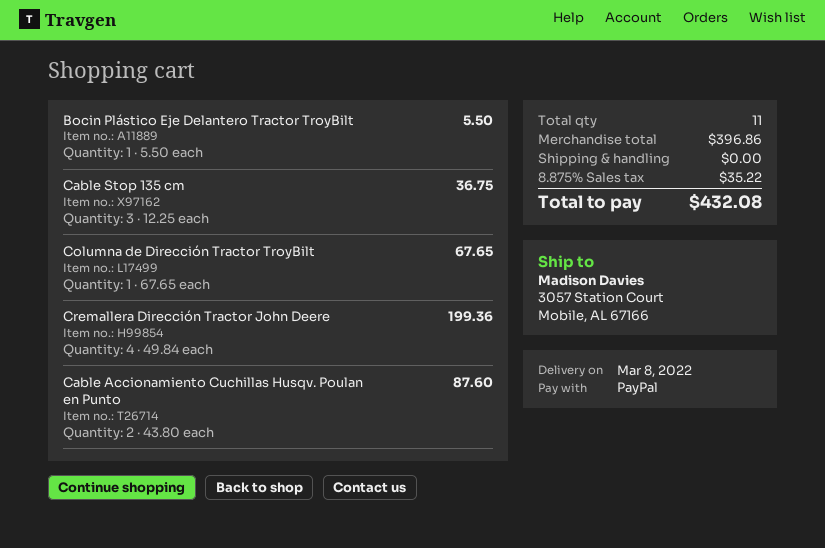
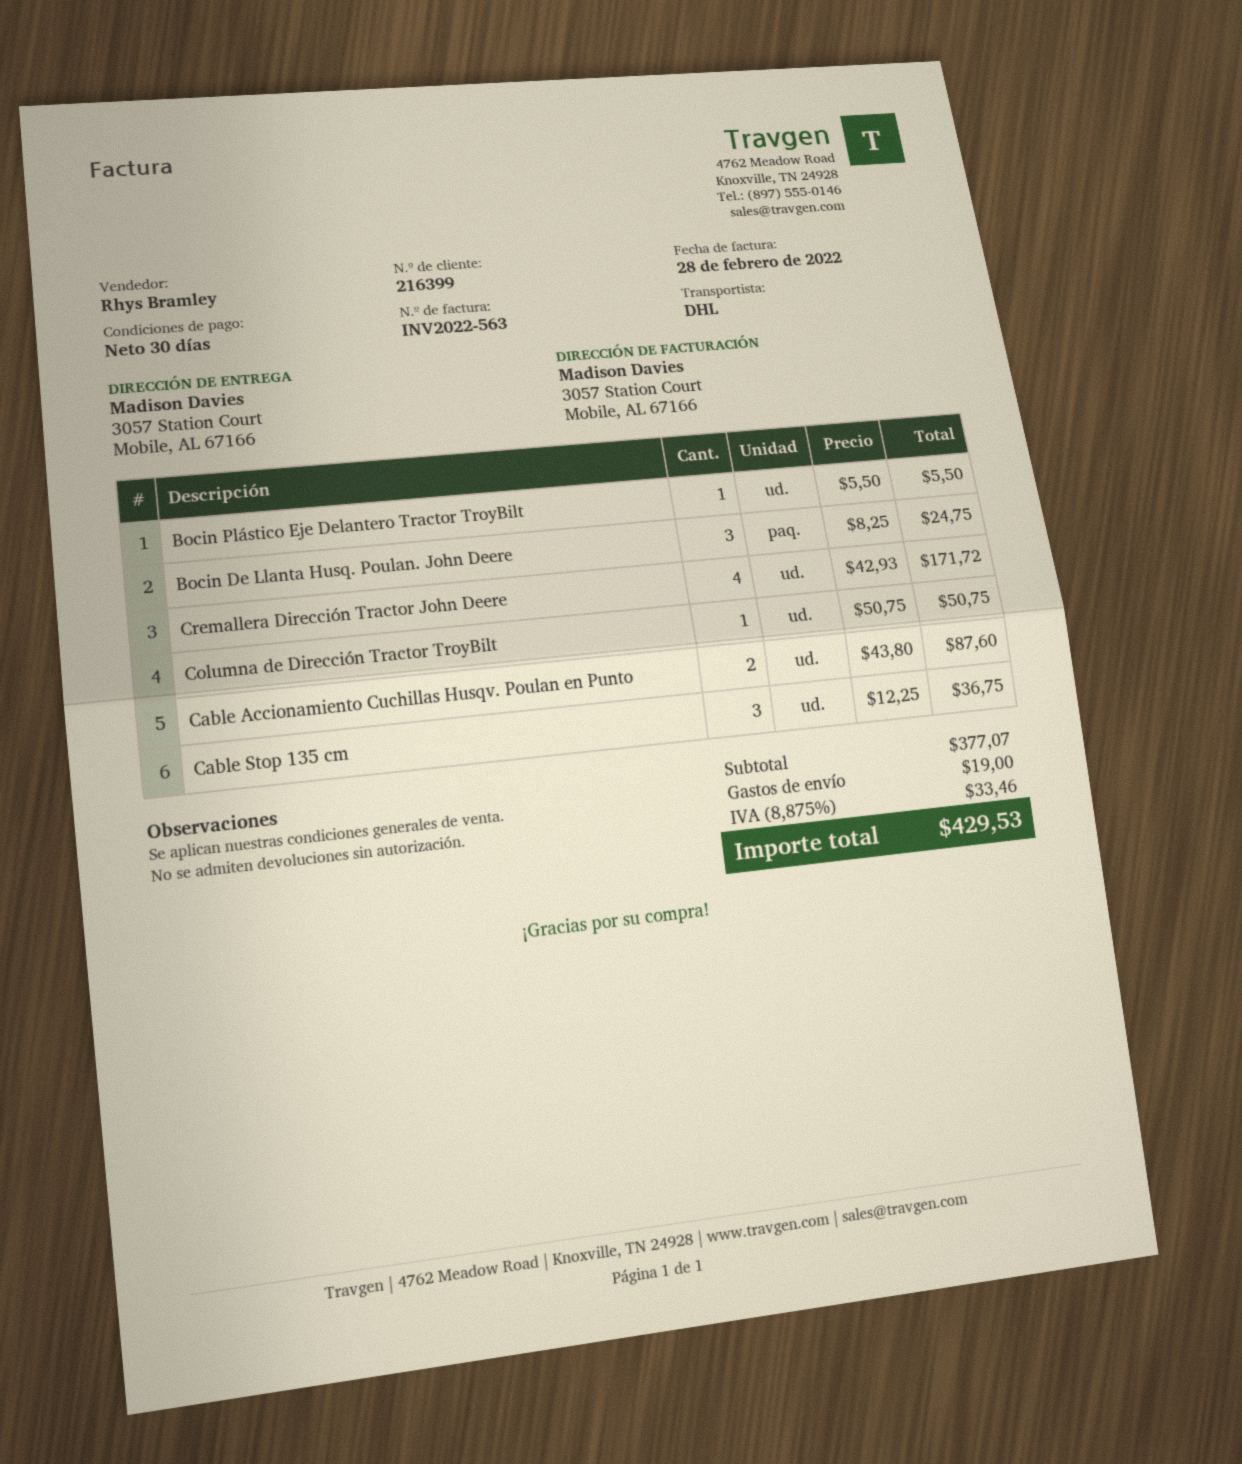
Columna de Dirección Tractor TroyBilt: 1 x 67.65 = 67.65 -> 1 x 50.75 = 50.75
Cremallera Dirección Tractor John Deere: 4 x 49.84 = 199.36 -> 4 x 42.93 = 171.72
Bocin De Llanta Husq. Poulan. John Deere: none -> 3 x 8.25 = 24.75
subtotal: 396.86 -> 377.07
shipping: 0.00 -> 19.00
tax: 8.875% = 35.22 -> 8.875% = 33.46
total: 432.08 -> 429.53

